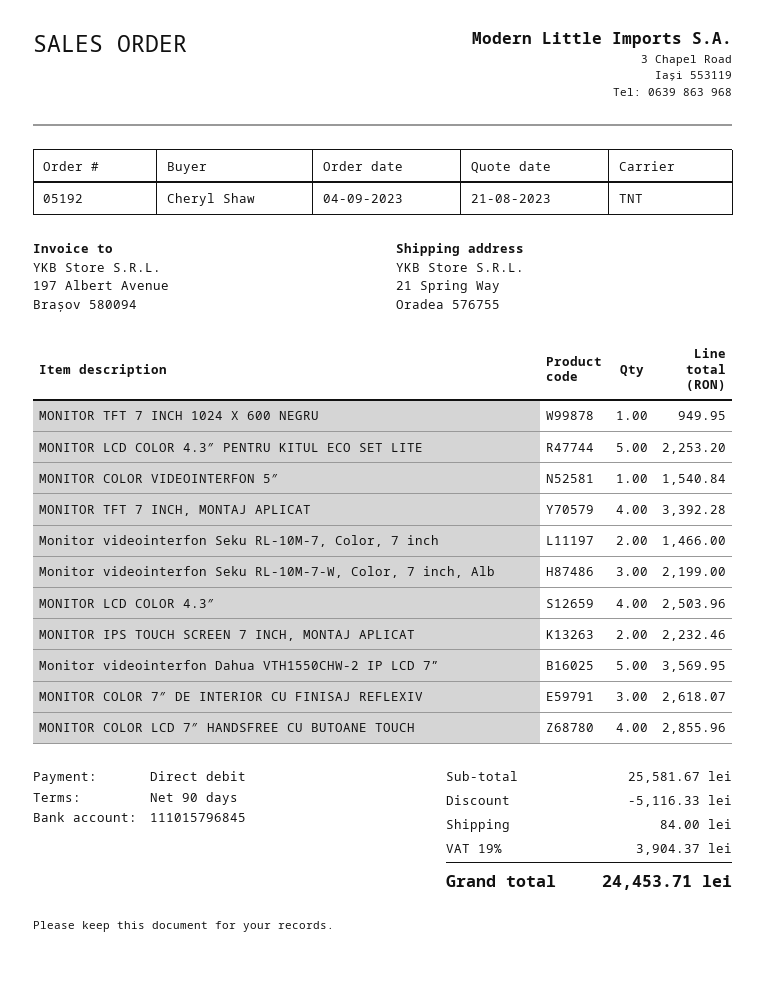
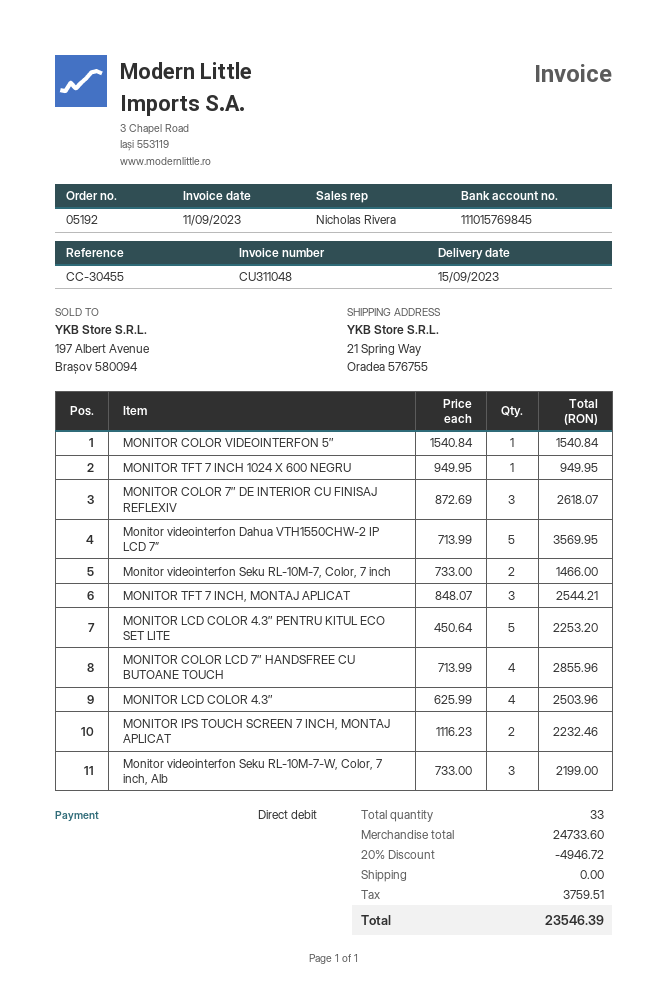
bank account: 111015796845 -> 111015769845
MONITOR TFT 7 INCH, MONTAJ APLICAT: 4 for 3392.28 -> 3 for 2544.21
subtotal: 25581.67 -> 24733.60
discount: 5116.33 -> 4946.72
shipping: 84.00 -> 0.00
tax: 3904.37 -> 3759.51
total: 24453.71 -> 23546.39

